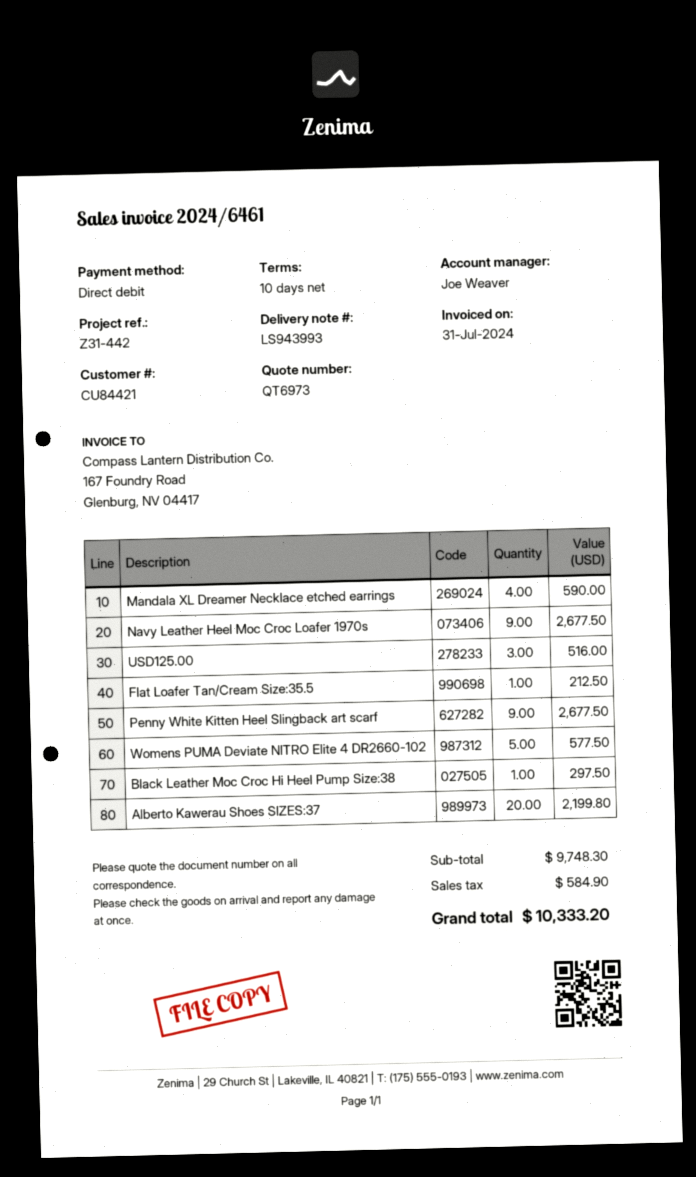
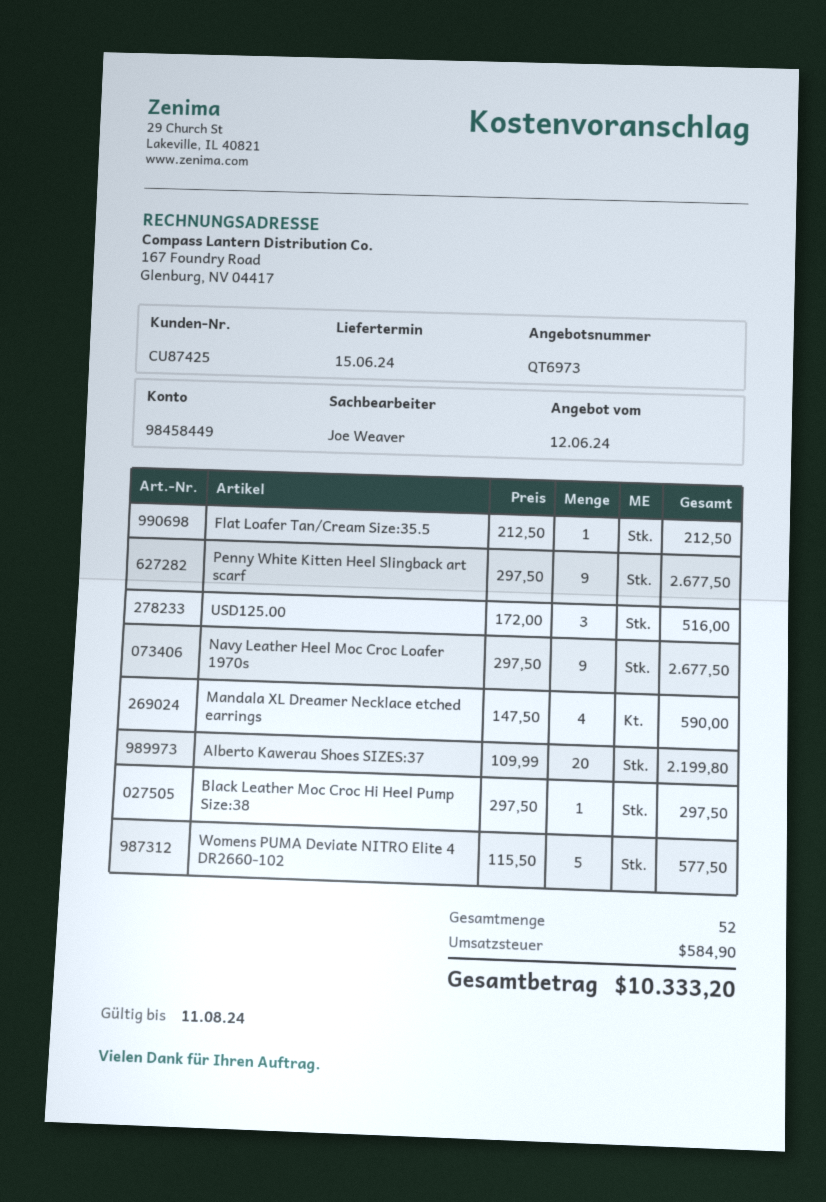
customer number: CU84421 -> CU87425

